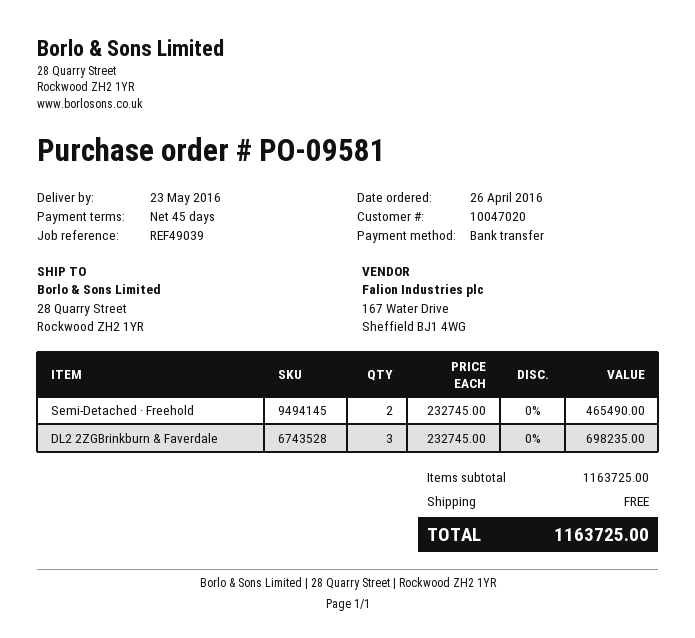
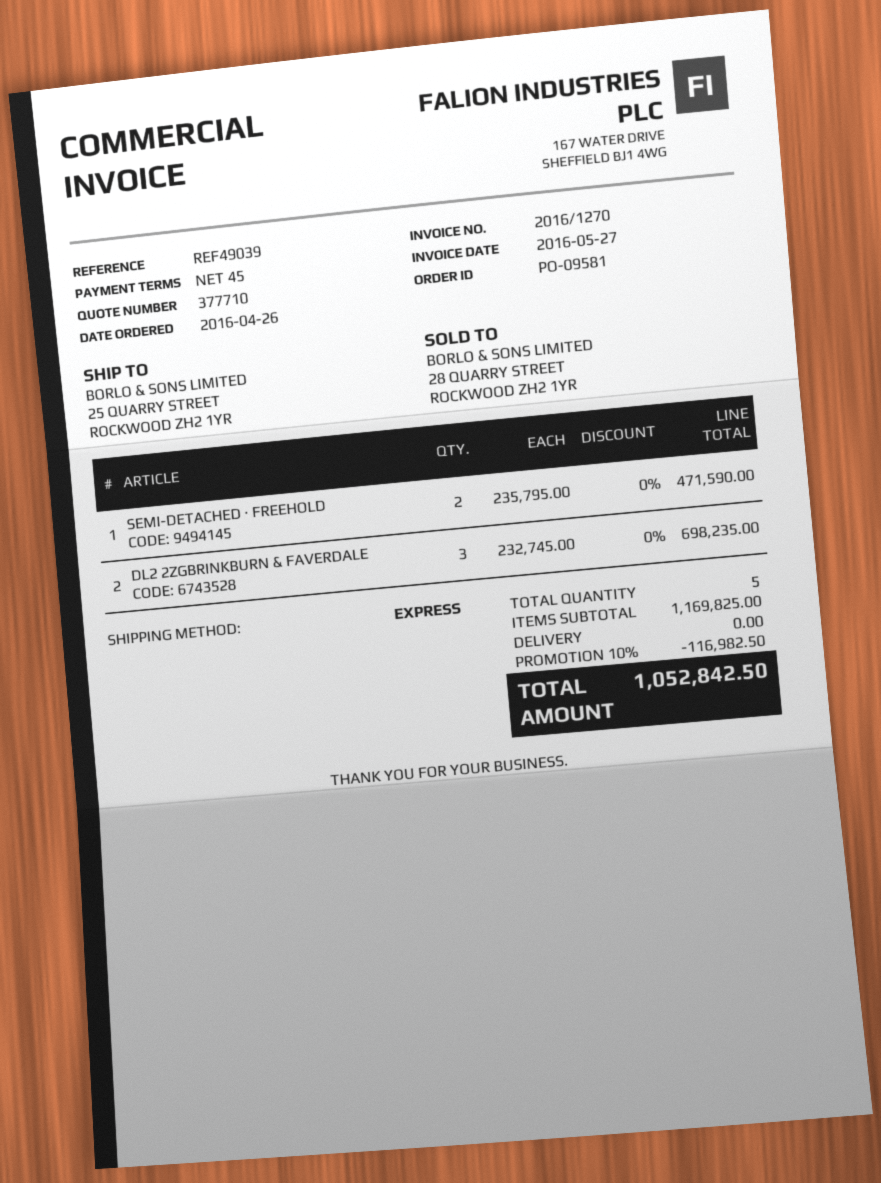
ship to: 28 Quarry Street, Rockwood ZH2 1YR -> 25 QUARRY STREET, ROCKWOOD ZH2 1YR
Semi-Detached · Freehold: 2 x 232745.00 = 465490.00 -> 2 x 235795.00 = 471590.00
subtotal: 1163725.00 -> 1169825.00
discount: none -> 10% = 116982.50
total: 1163725.00 -> 1052842.50

